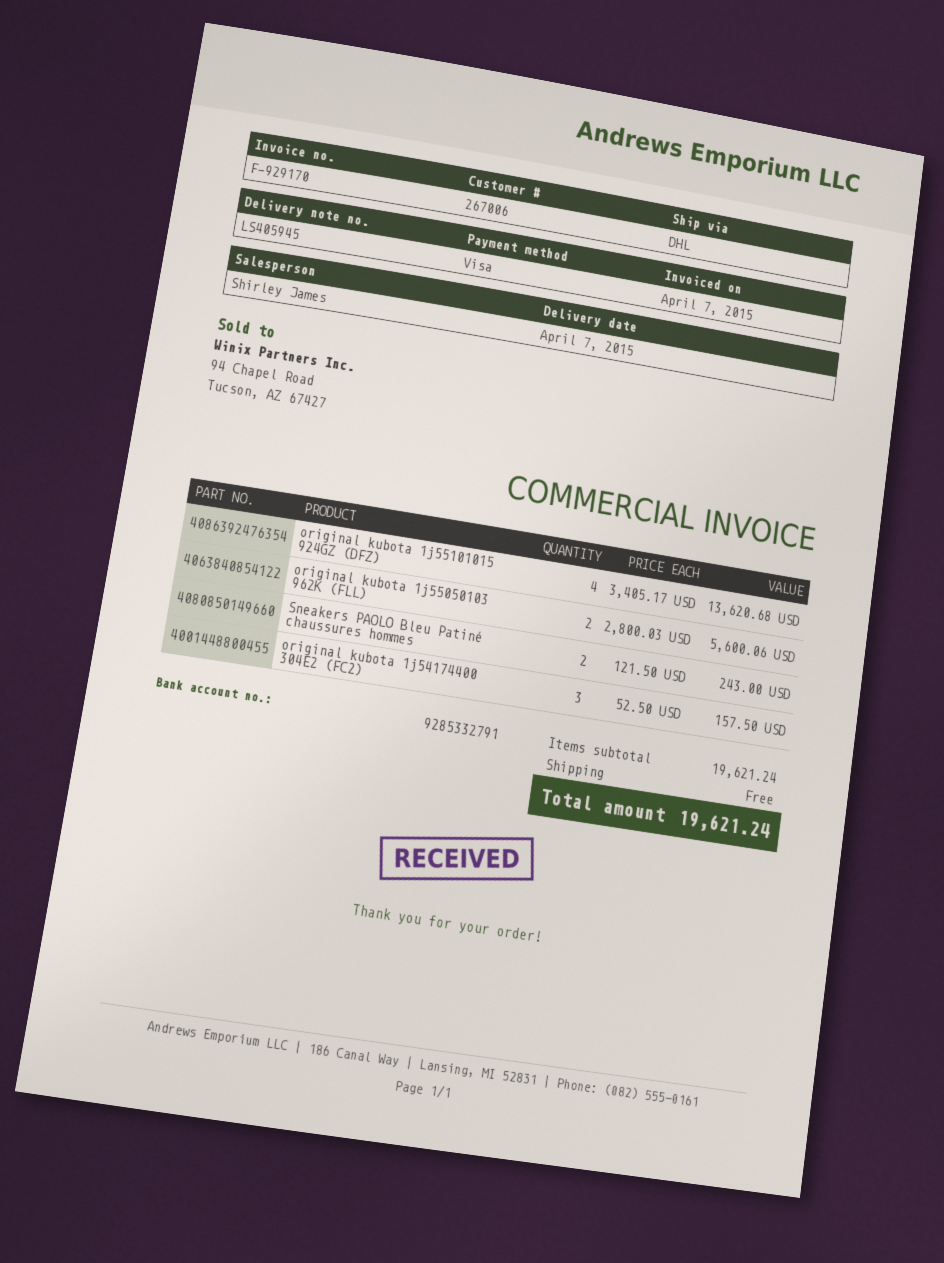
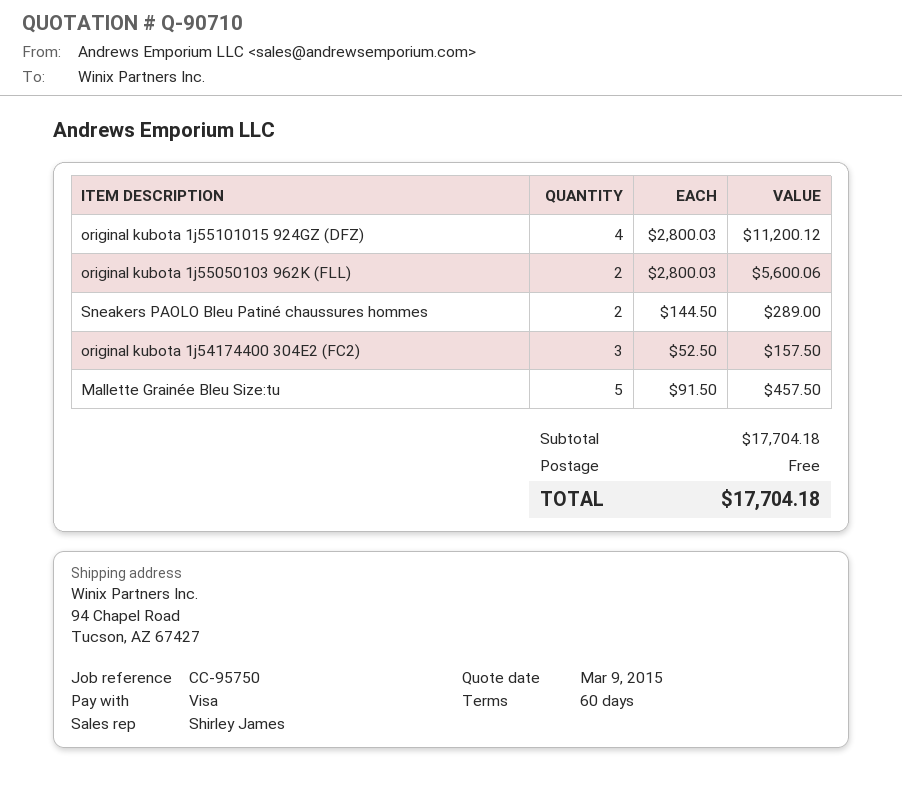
original kubota 1j55101015 924GZ (DFZ): 4 x 3405.17 = 13620.68 -> 4 x 2800.03 = 11200.12
Sneakers PAOLO Bleu Patiné chaussures hommes: 2 x 121.50 = 243.00 -> 2 x 144.50 = 289.00
Mallette Grainée Bleu Size:tu: none -> 5 x 91.50 = 457.50
subtotal: 19621.24 -> 17704.18
total: 19621.24 -> 17704.18

